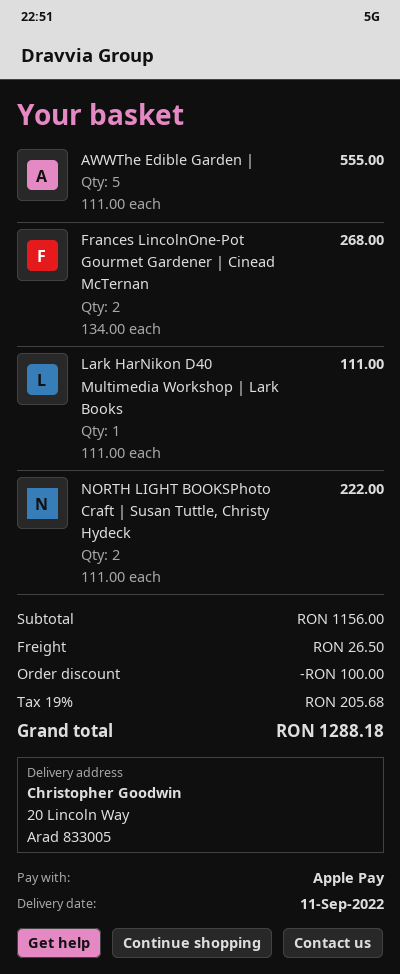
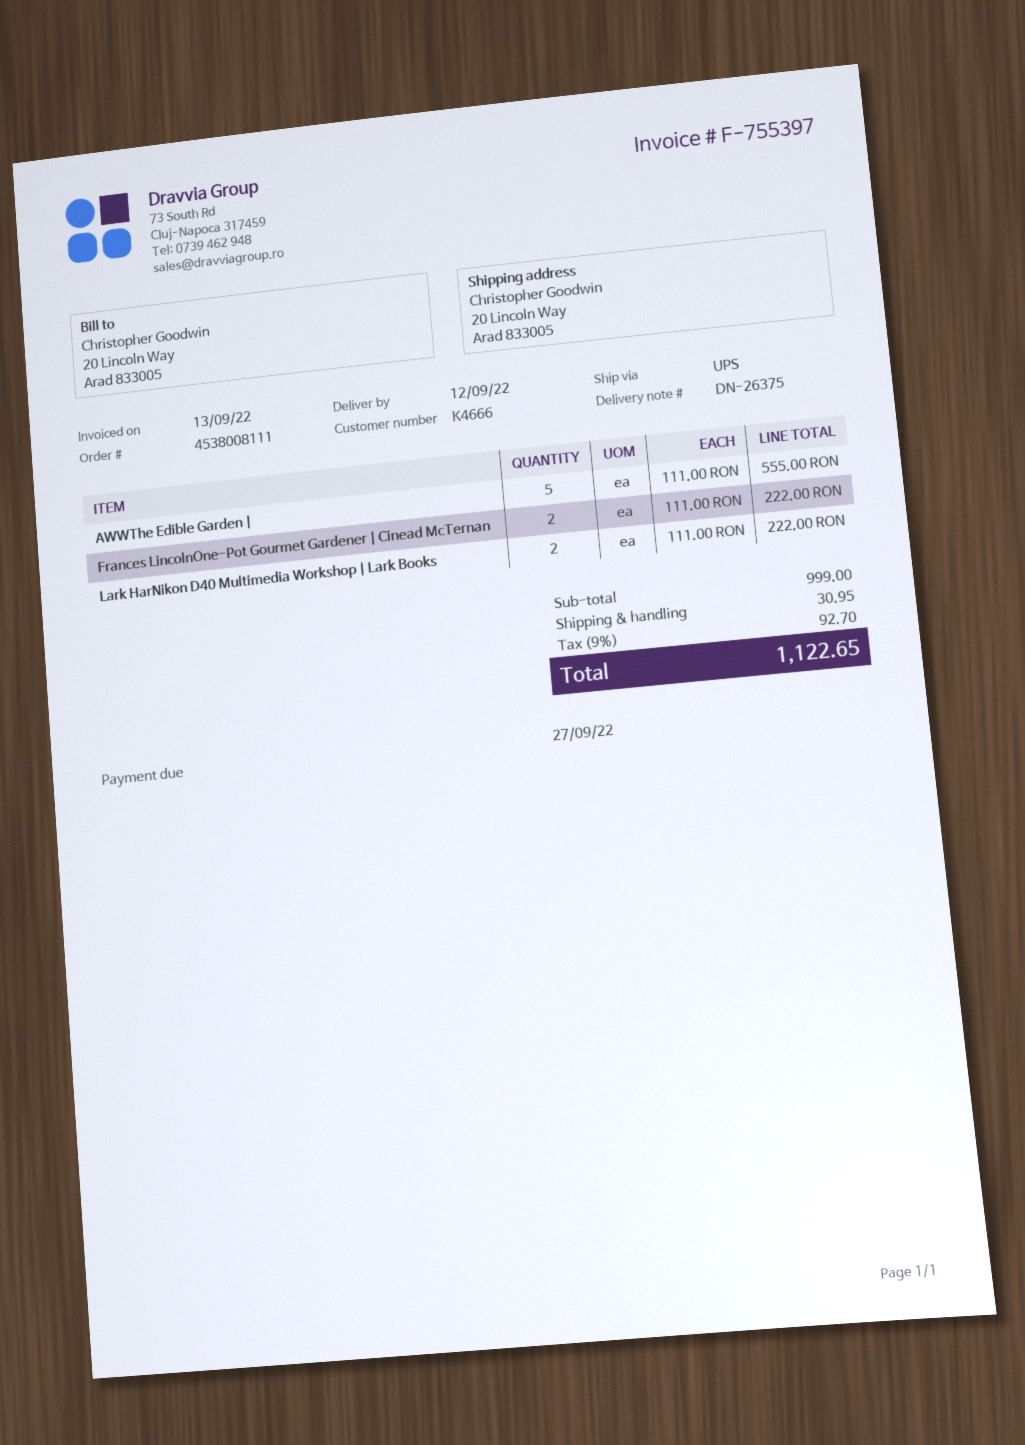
delivery date: 2022-09-11 -> 2022-09-12
Frances LincolnOne-Pot Gourmet Gardener | Cinead McTernan: 2 x 134.00 = 268.00 -> 2 x 111.00 = 222.00
Lark HarNikon D40 Multimedia Workshop | Lark Books: 1 x 111.00 = 111.00 -> 2 x 111.00 = 222.00
NORTH LIGHT BOOKSPhoto Craft | Susan Tuttle, Christy Hydeck: 2 x 111.00 = 222.00 -> none
subtotal: 1156.00 -> 999.00
discount: 100.00 -> none
shipping: 26.50 -> 30.95
tax: 19% = 205.68 -> 9% = 92.70
total: 1288.18 -> 1122.65

